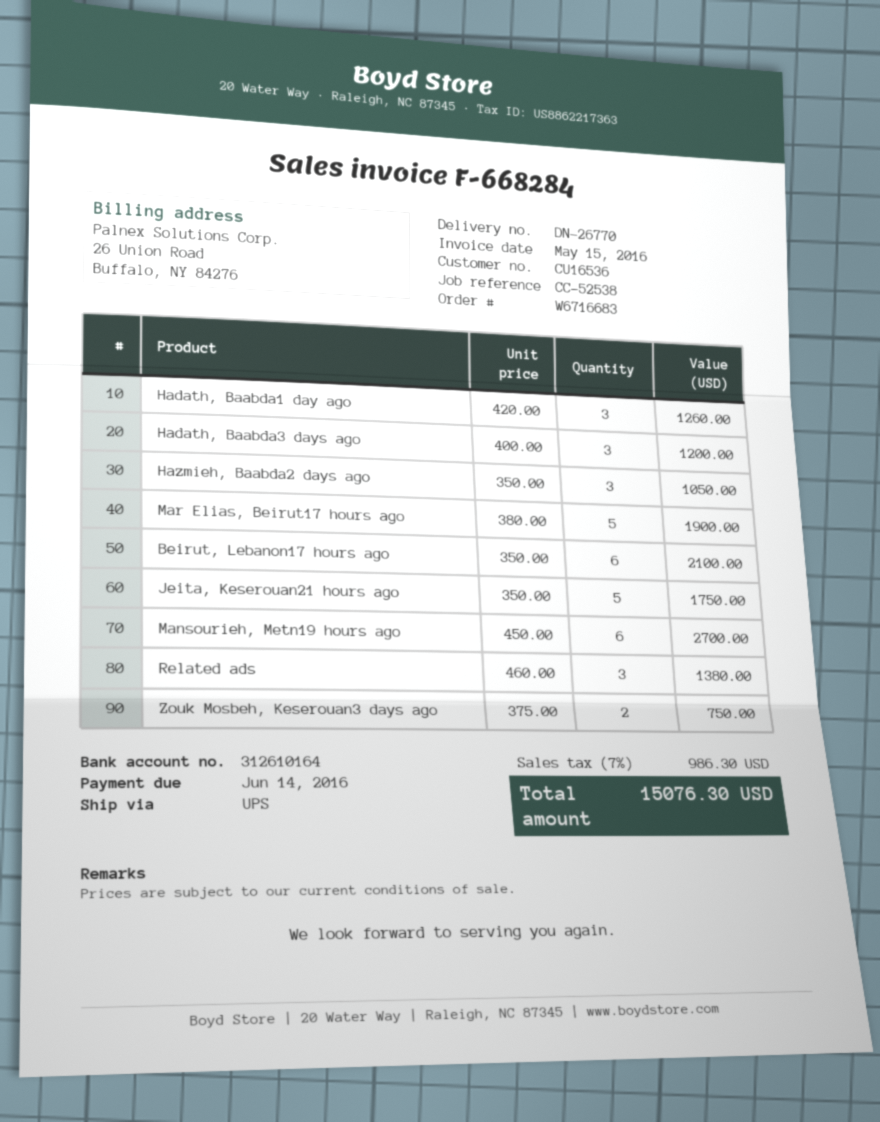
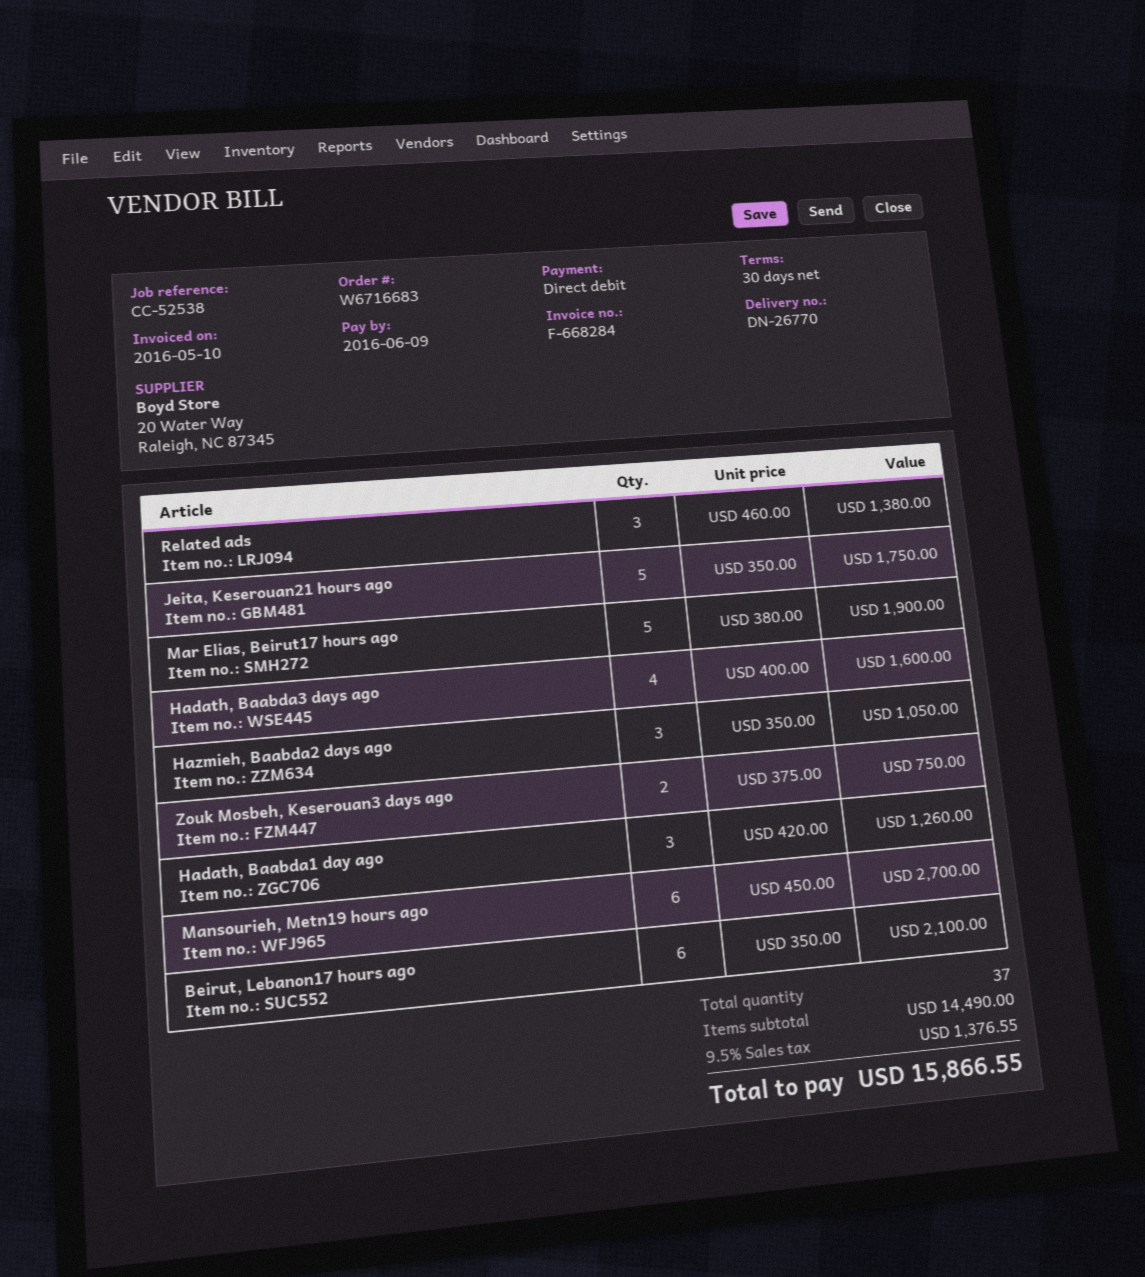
invoice date: 2016-05-15 -> 2016-05-10
due date: 2016-06-14 -> 2016-06-09
Hadath, Baabda3 days ago: 3 x 400.00 = 1200.00 -> 4 x 400.00 = 1600.00
tax: 7% = 986.30 -> 9.5% = 1376.55
total: 15076.30 -> 15866.55

